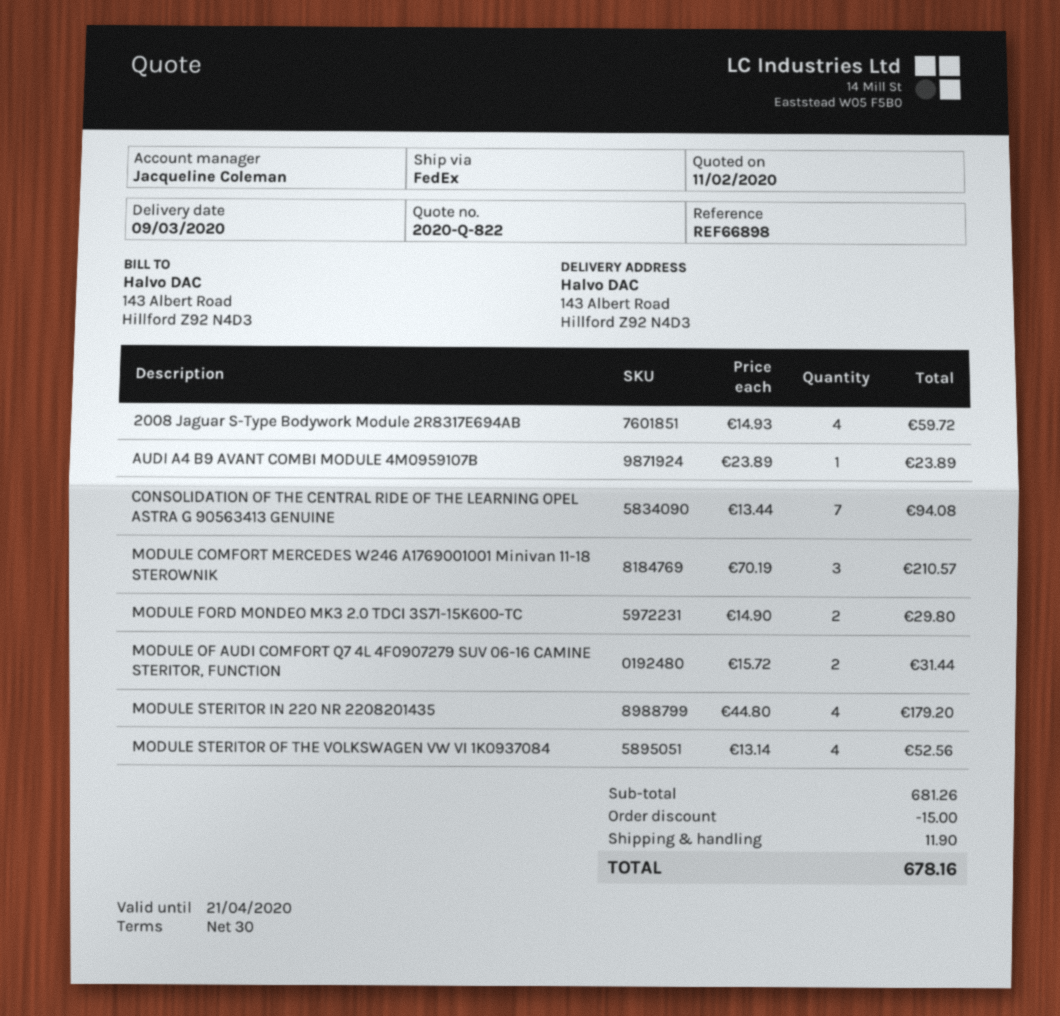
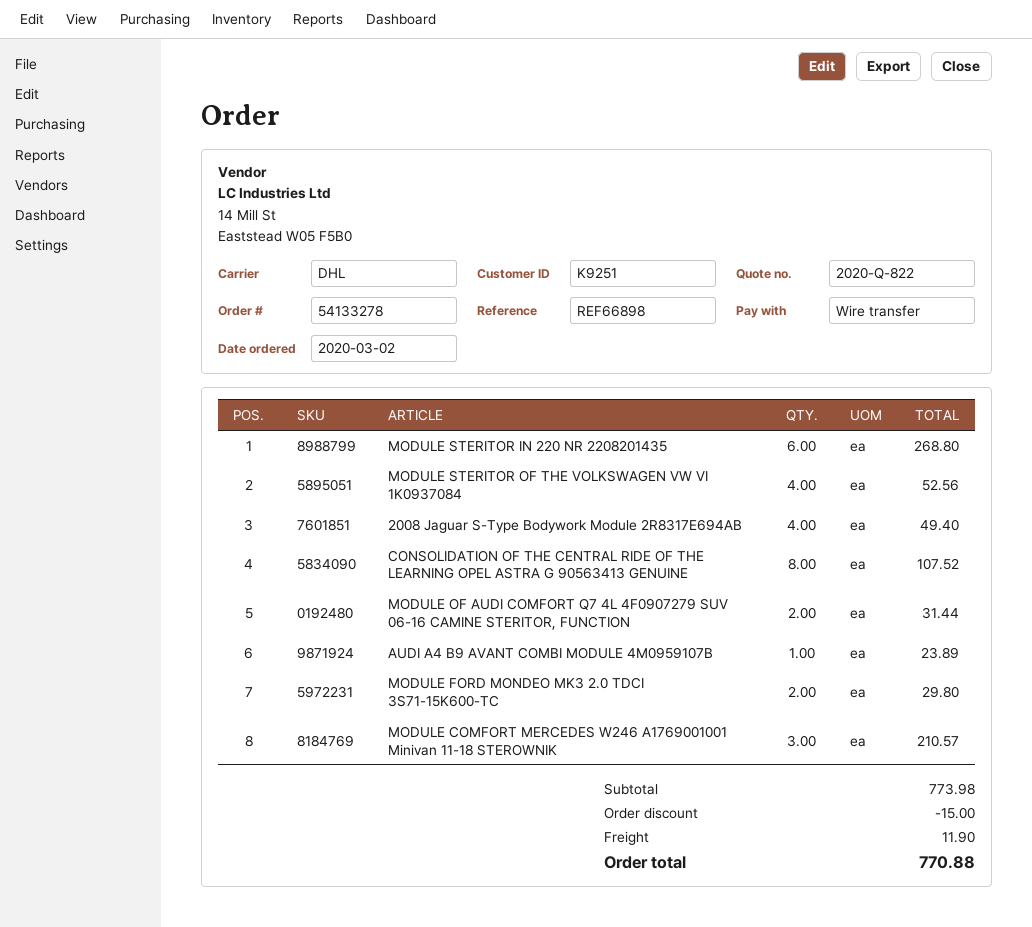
shipping method: FedEx -> DHL
2008 Jaguar S-Type Bodywork Module 2R8317E694AB: 4 for 59.72 -> 4 for 49.40
CONSOLIDATION OF THE CENTRAL RIDE OF THE LEARNING OPEL ASTRA G 90563413 GENUINE: 7 for 94.08 -> 8 for 107.52
MODULE STERITOR IN 220 NR 2208201435: 4 for 179.20 -> 6 for 268.80
subtotal: 681.26 -> 773.98
total: 678.16 -> 770.88

